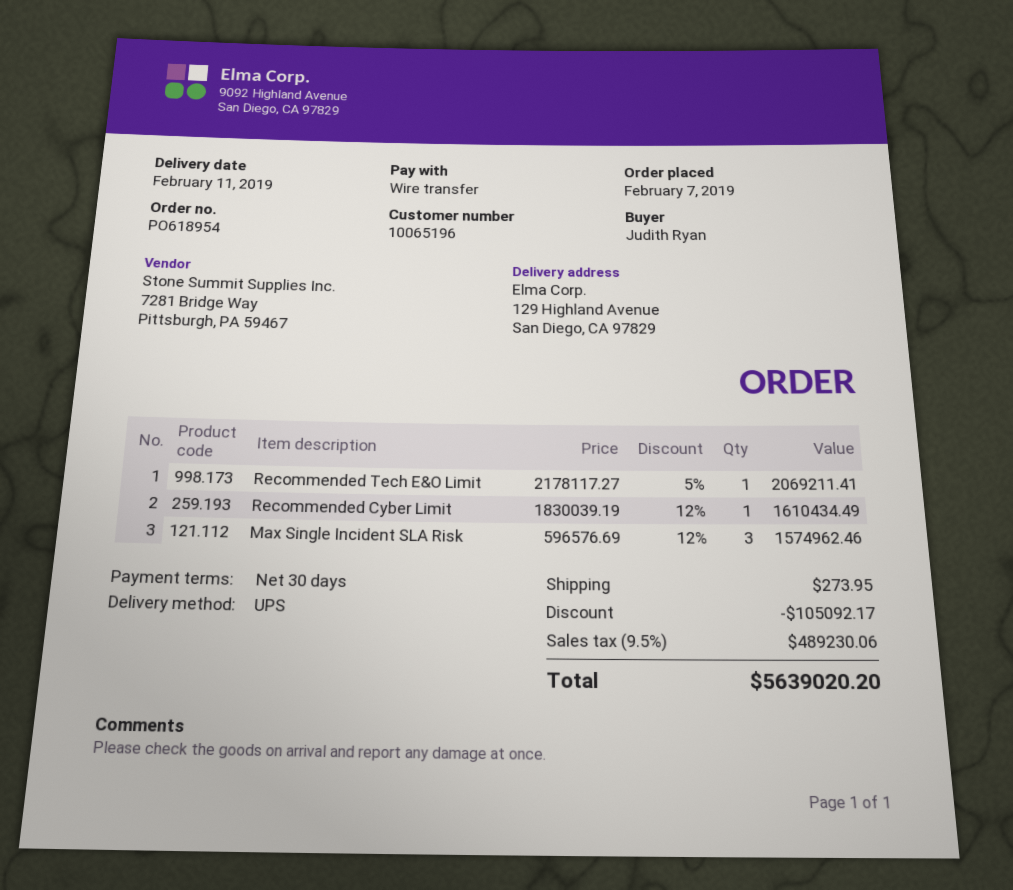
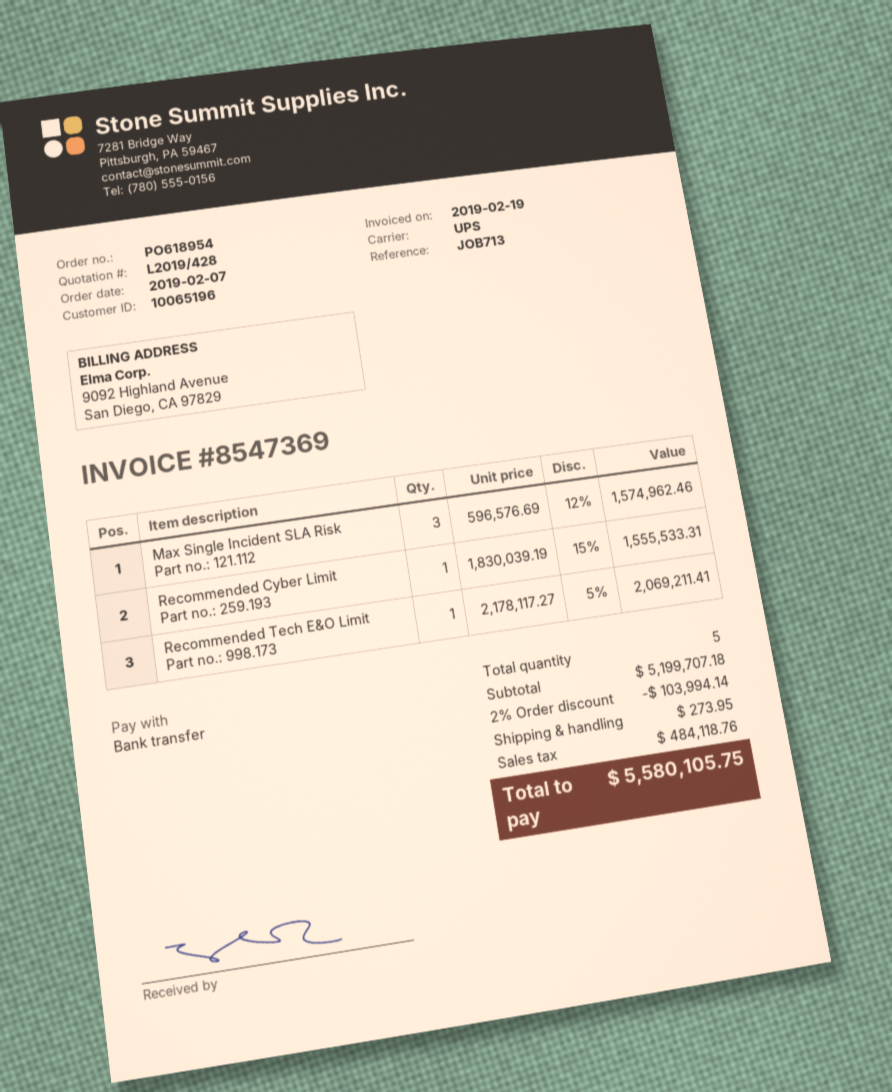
Recommended Cyber Limit: 1 x 1830039.19 - 12% = 1610434.49 -> 1 x 1830039.19 - 15% = 1555533.31
discount: 105092.17 -> 103994.14
tax: 489230.06 -> 484118.76
total: 5639020.20 -> 5580105.75

